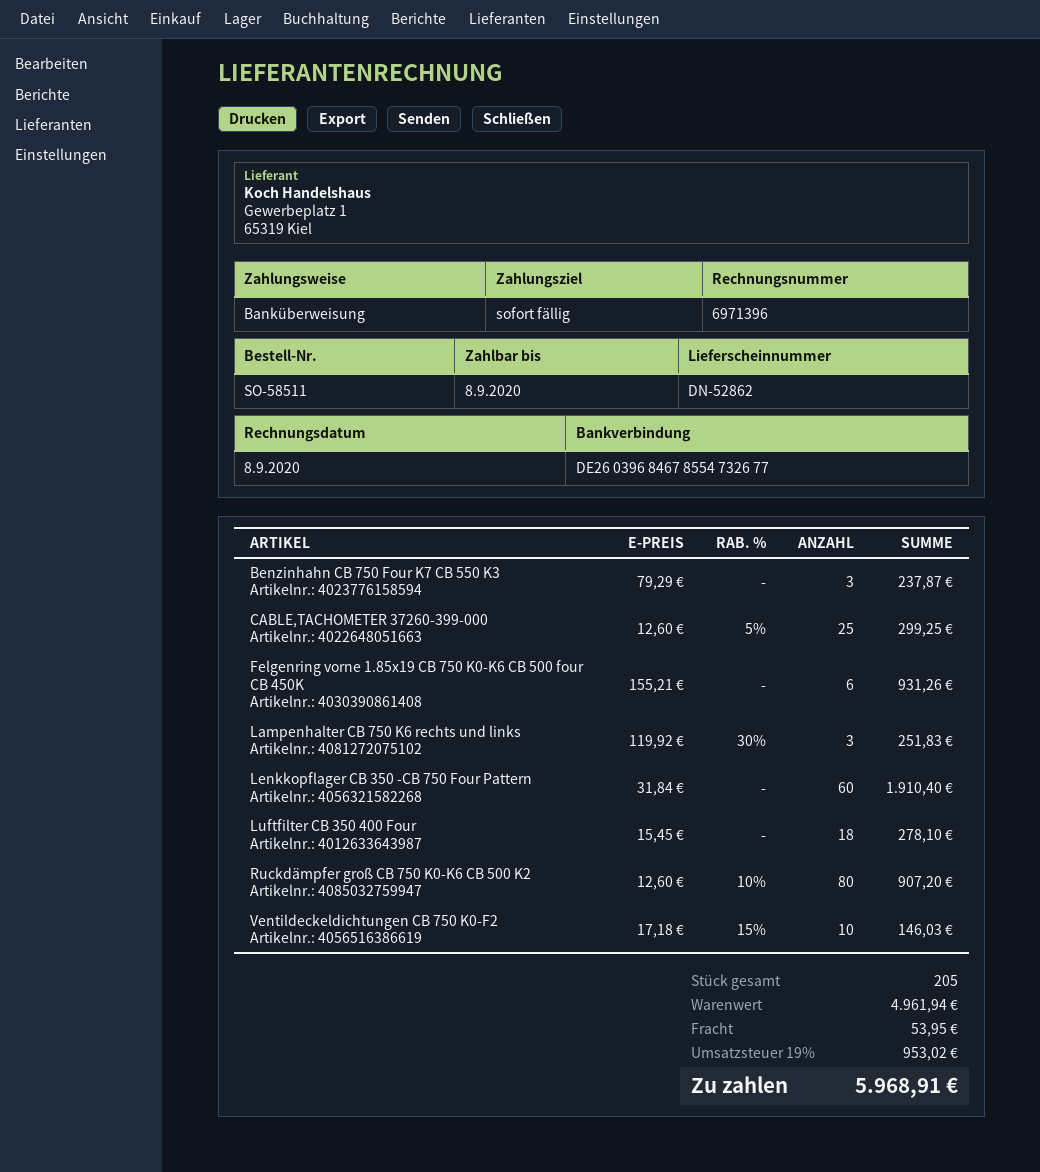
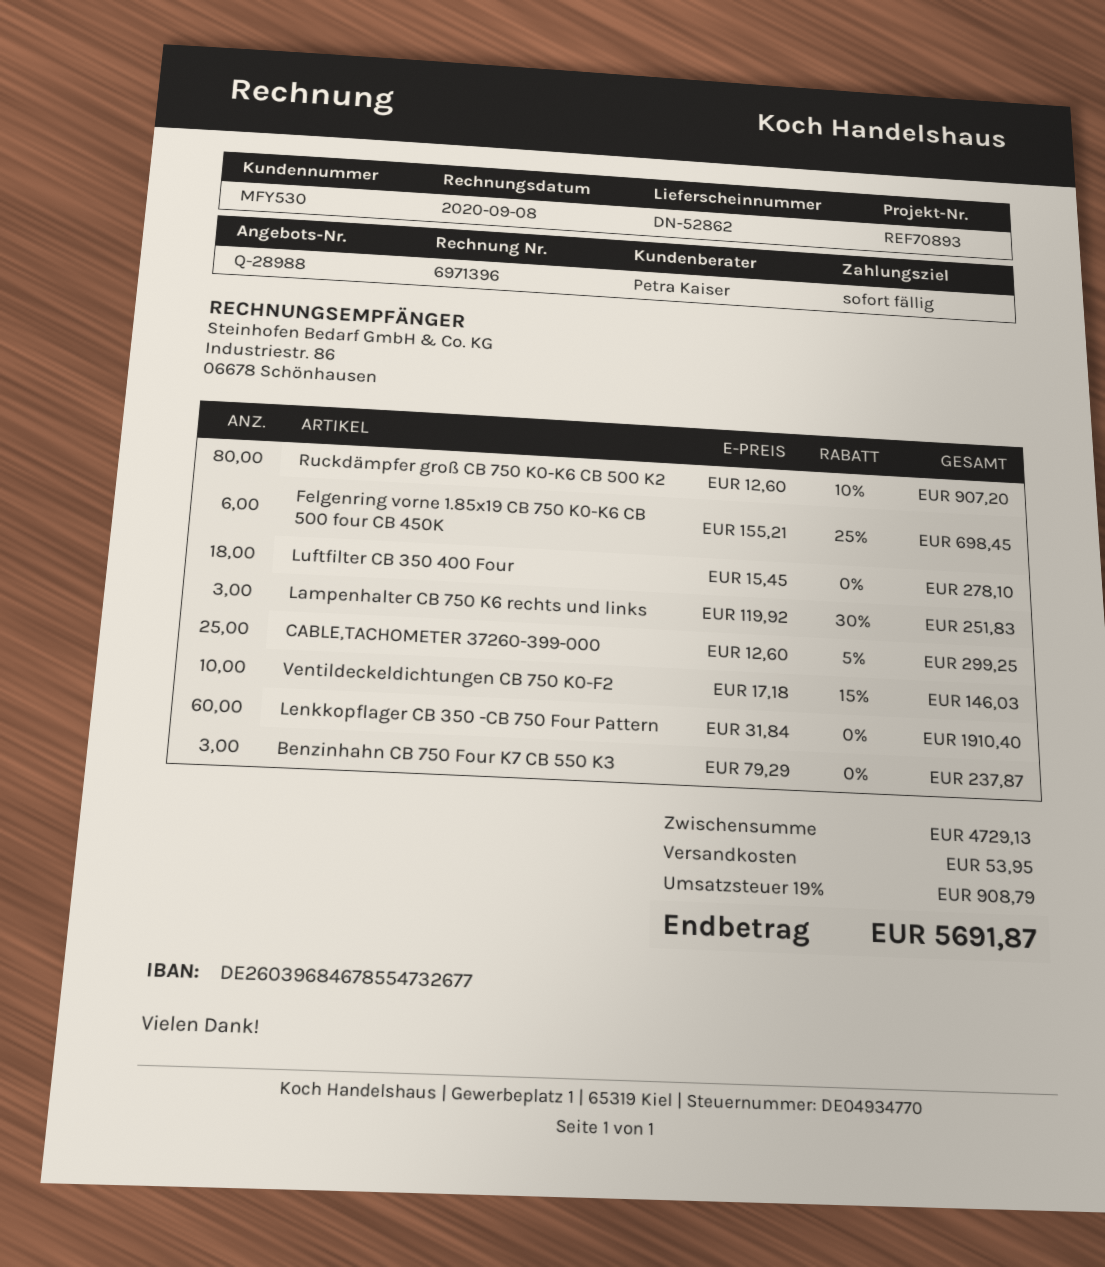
Felgenring vorne 1.85x19 CB 750 K0-K6 CB 500 four CB 450K: 6 x 155.21 = 931.26 -> 6 x 155.21 - 25% = 698.45
subtotal: 4961.94 -> 4729.13
tax: 19% = 953.02 -> 19% = 908.79
total: 5968.91 -> 5691.87

